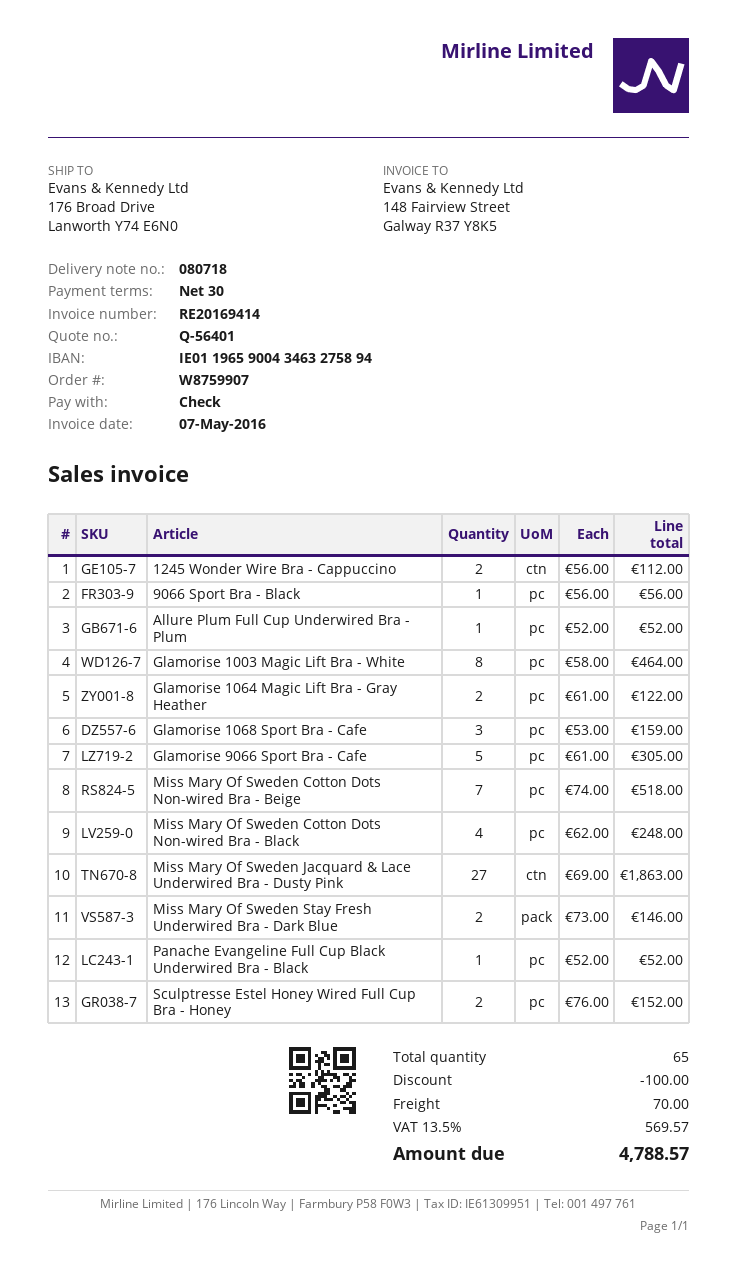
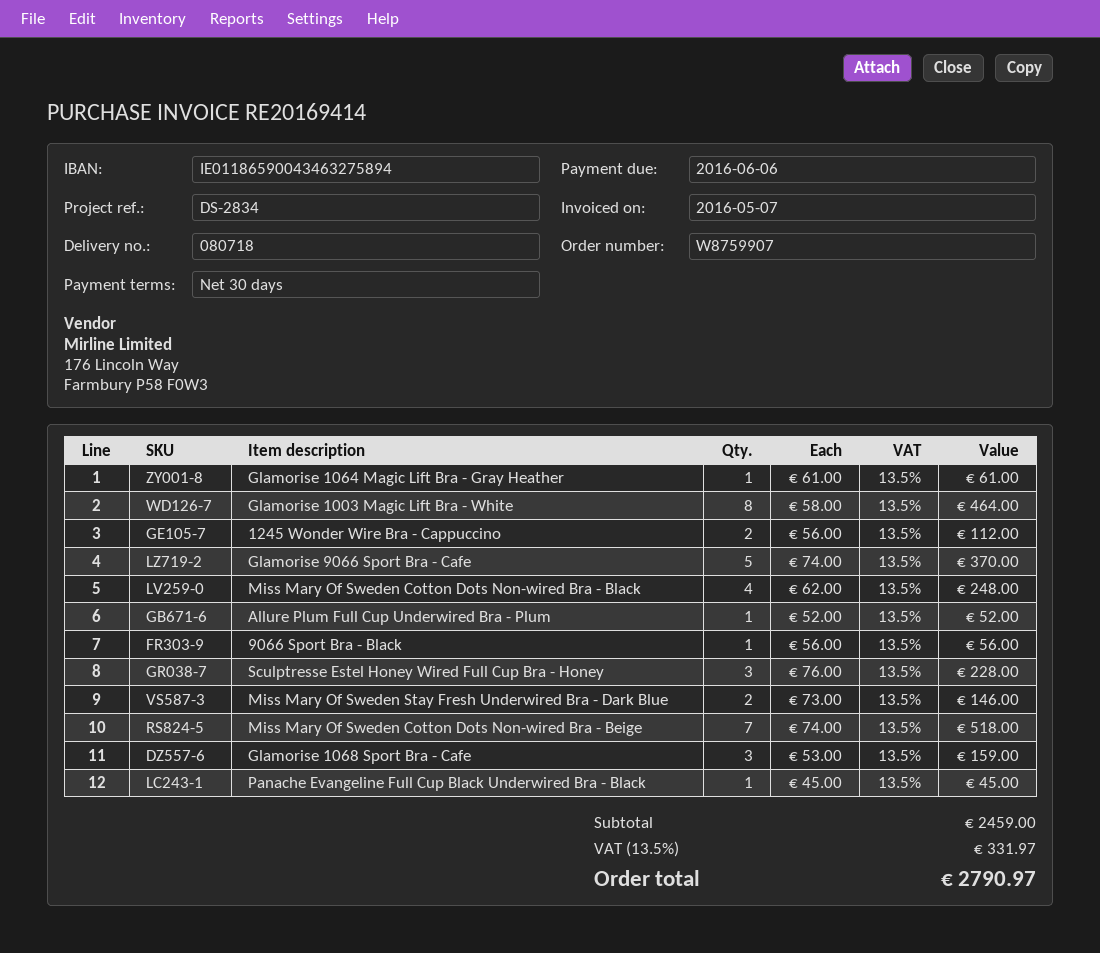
bank account: IE01196590043463275894 -> IE01186590043463275894
Glamorise 1064 Magic Lift Bra - Gray Heather: 2 x 61.00 = 122.00 -> 1 x 61.00 = 61.00
Glamorise 9066 Sport Bra - Cafe: 5 x 61.00 = 305.00 -> 5 x 74.00 = 370.00
Miss Mary Of Sweden Jacquard & Lace Underwired Bra - Dusty Pink: 27 x 69.00 = 1863.00 -> none
Panache Evangeline Full Cup Black Underwired Bra - Black: 1 x 52.00 = 52.00 -> 1 x 45.00 = 45.00
Sculptresse Estel Honey Wired Full Cup Bra - Honey: 2 x 76.00 = 152.00 -> 3 x 76.00 = 228.00
discount: 100.00 -> none
shipping: 70.00 -> none
tax: 13.5% = 569.57 -> 13.5% = 331.97
total: 4788.57 -> 2790.97

